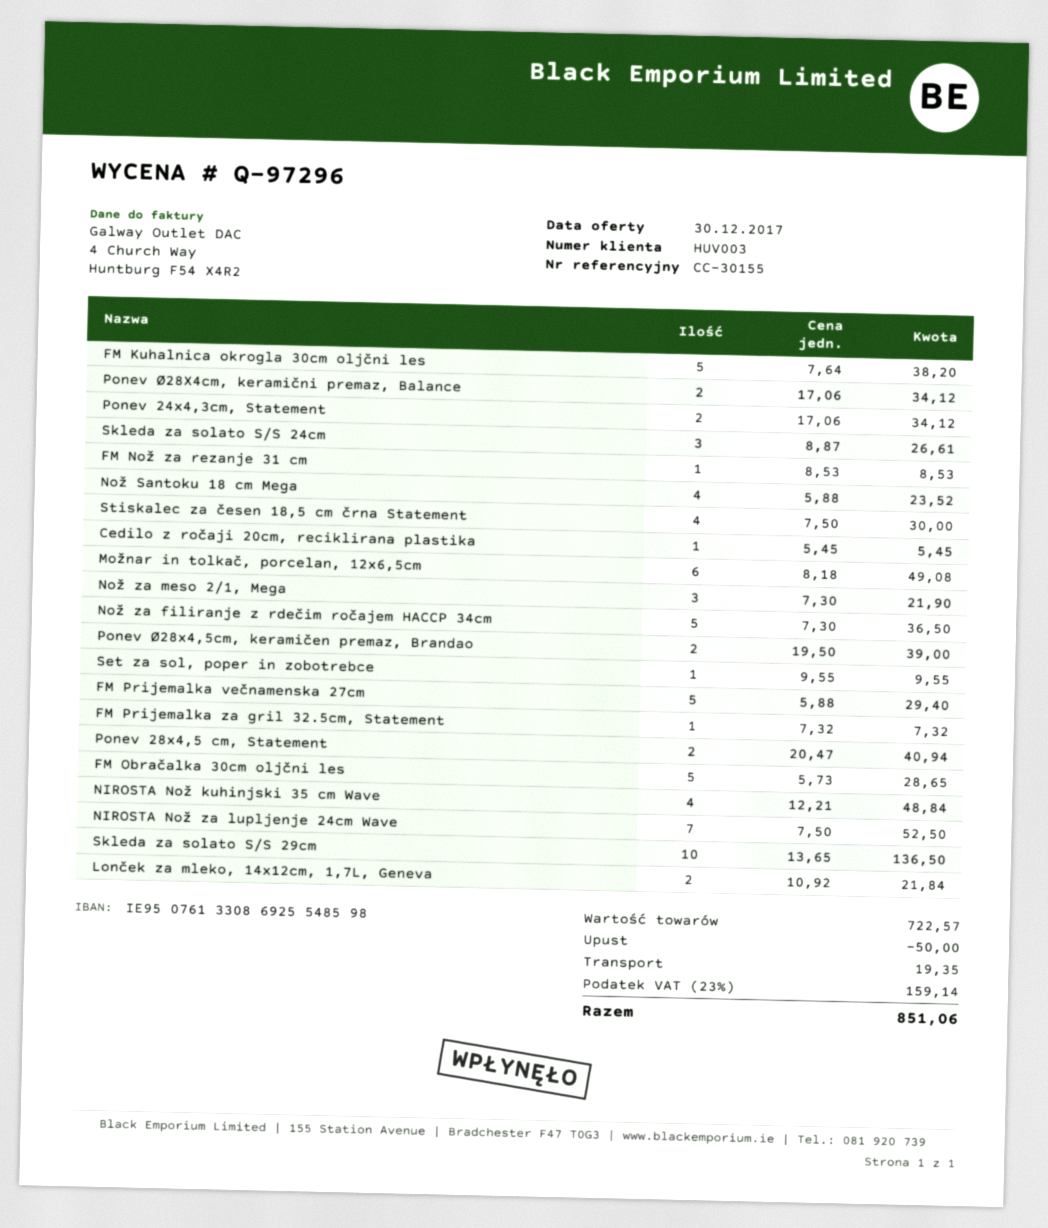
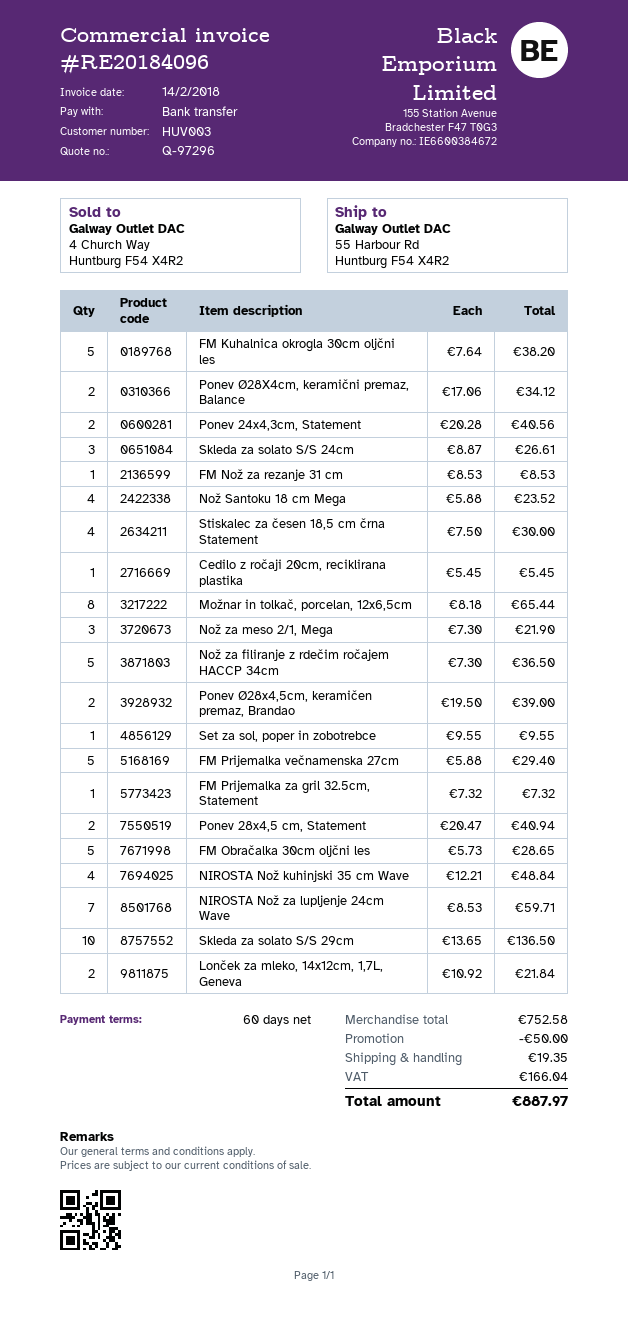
Ponev 24x4,3cm, Statement: 2 x 17.06 = 34.12 -> 2 x 20.28 = 40.56
Možnar in tolkač, porcelan, 12x6,5cm: 6 x 8.18 = 49.08 -> 8 x 8.18 = 65.44
NIROSTA Nož za lupljenje 24cm Wave: 7 x 7.50 = 52.50 -> 7 x 8.53 = 59.71
subtotal: 722.57 -> 752.58
tax: 159.14 -> 166.04
total: 851.06 -> 887.97

